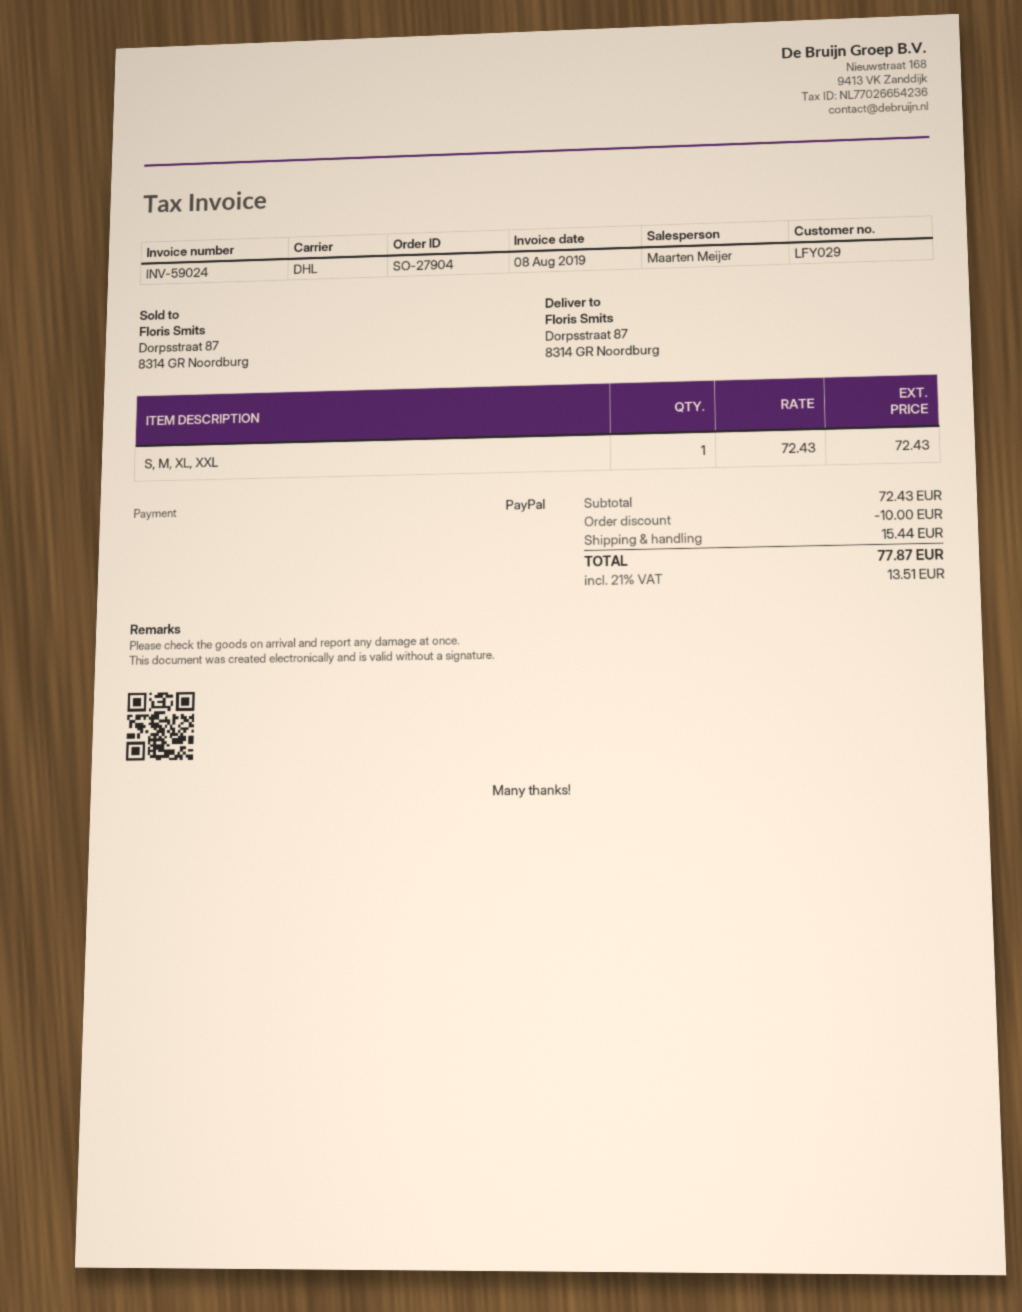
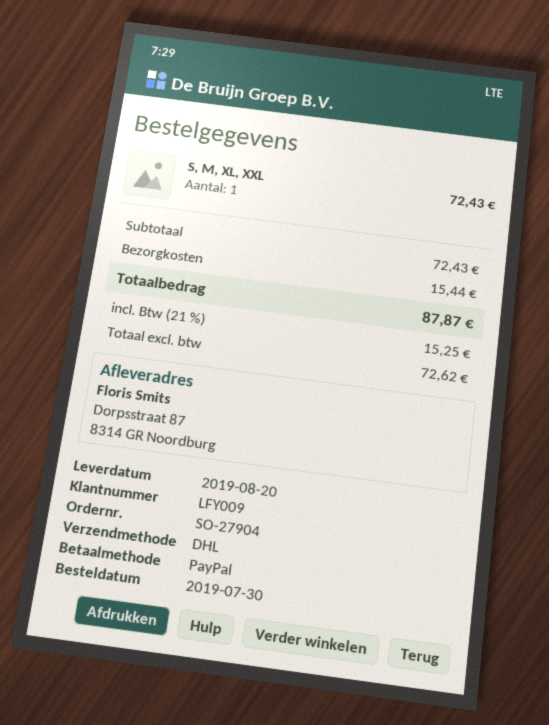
customer number: LFY029 -> LFY009
discount: 10.00 -> none
tax: 21% = 13.51 -> 21% = 15.25
total: 77.87 -> 87.87

